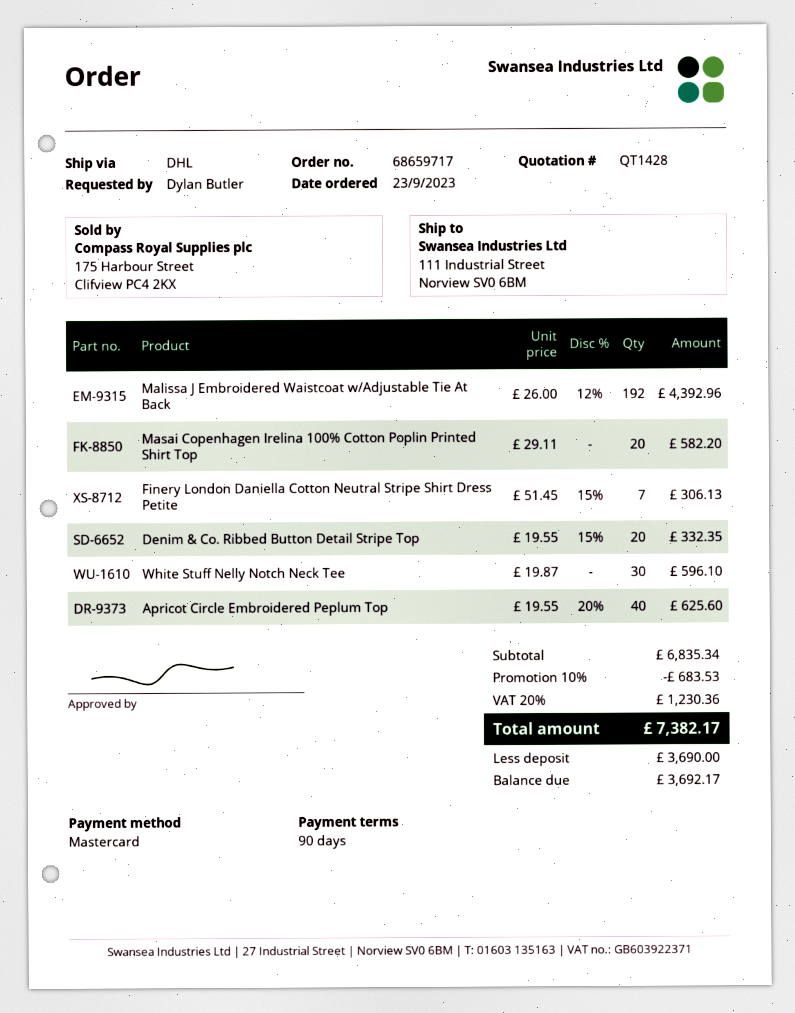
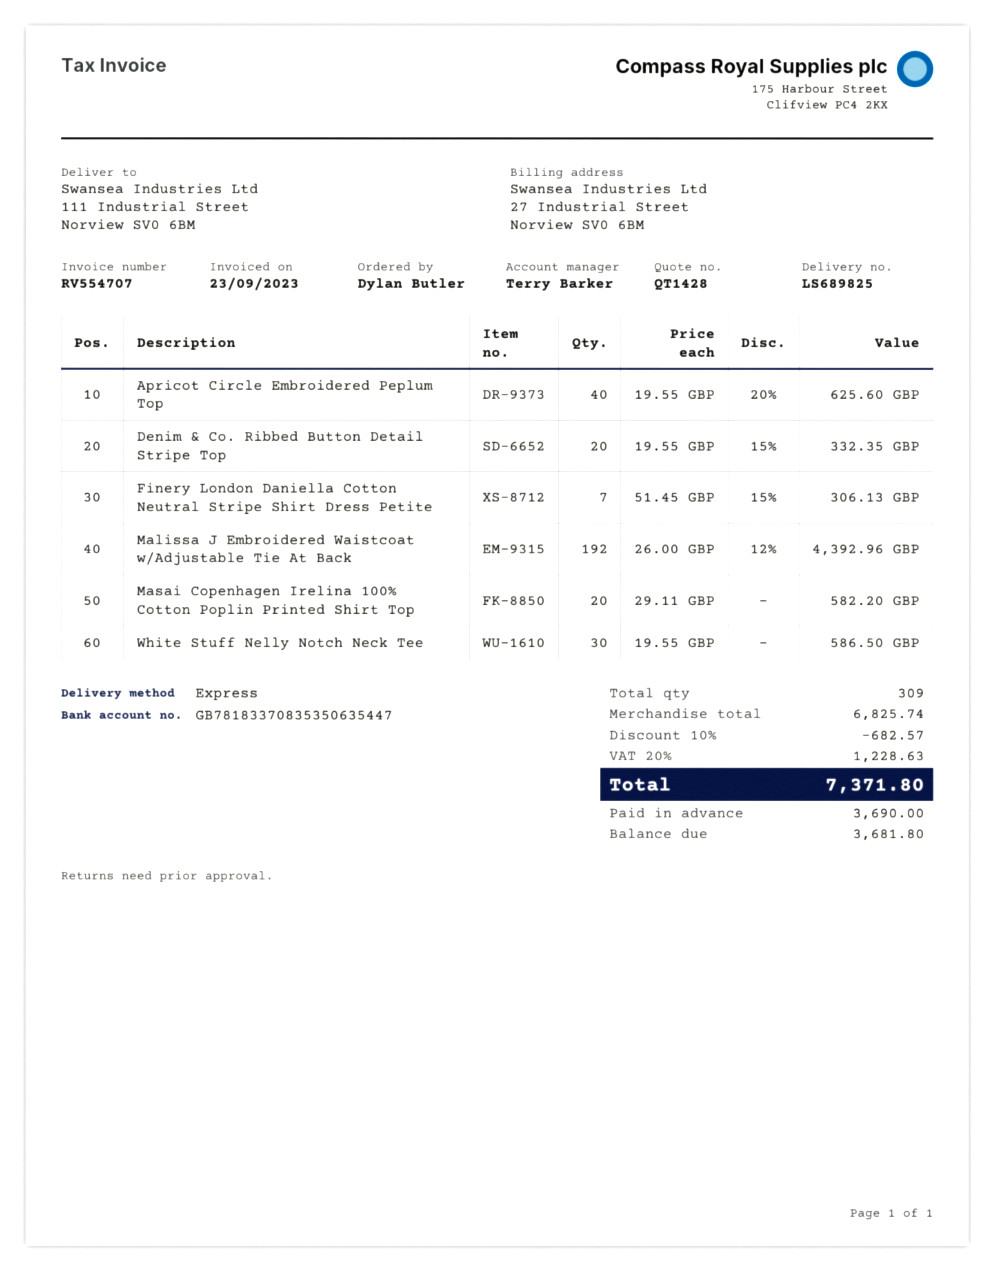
shipping method: DHL -> express
White Stuff Nelly Notch Neck Tee: 30 x 19.87 = 596.10 -> 30 x 19.55 = 586.50
subtotal: 6835.34 -> 6825.74
discount: 10% = 683.53 -> 10% = 682.57
tax: 20% = 1230.36 -> 20% = 1228.63
total: 7382.17 -> 7371.80
balance: 3692.17 -> 3681.80

